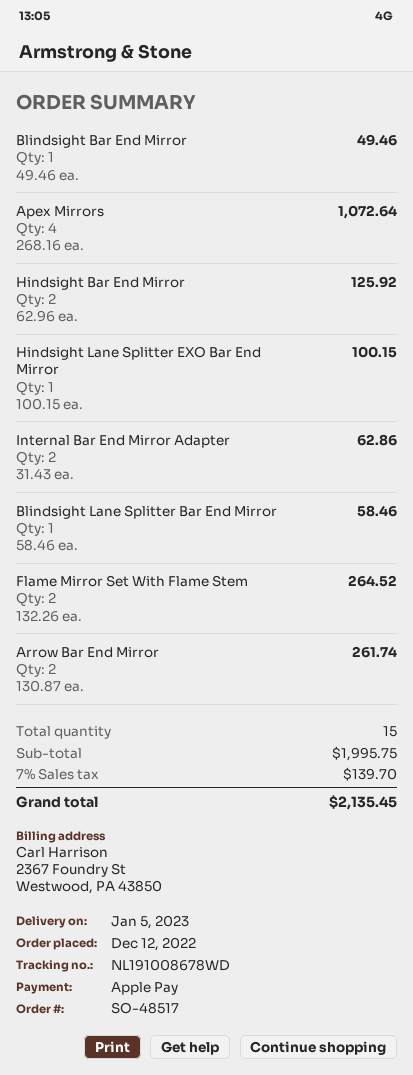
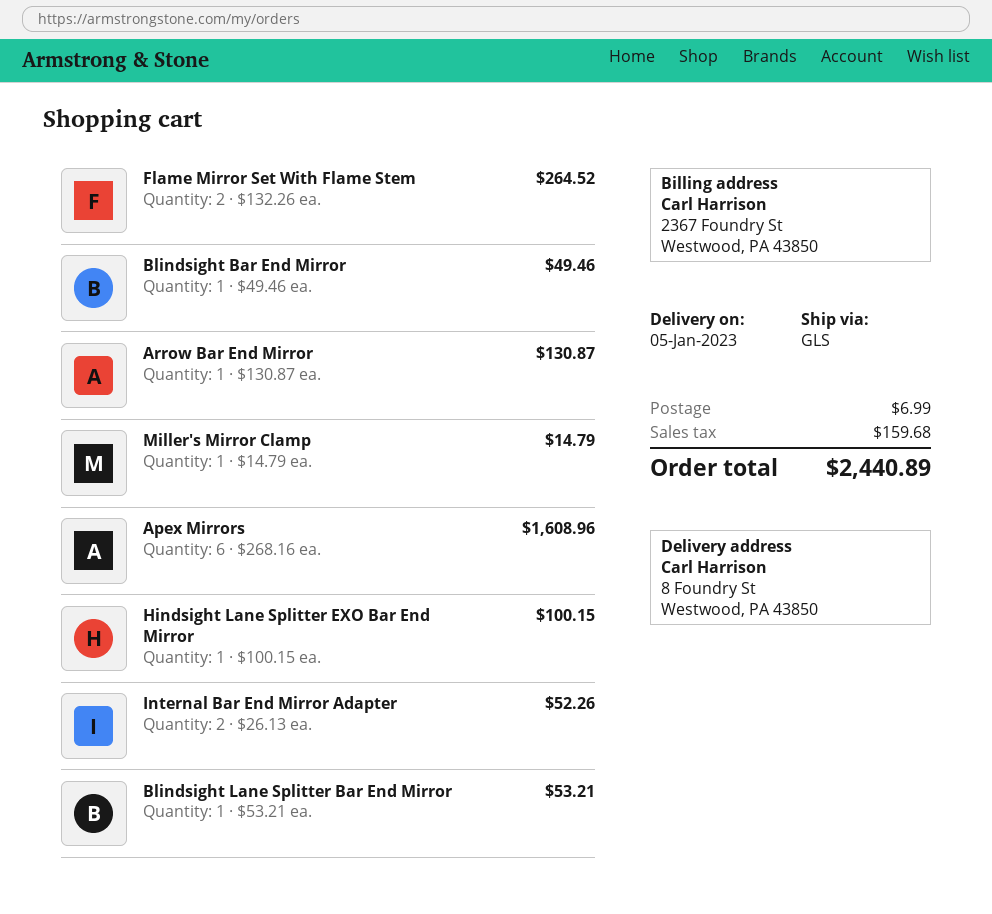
Apex Mirrors: 4 x 268.16 = 1072.64 -> 6 x 268.16 = 1608.96
Hindsight Bar End Mirror: 2 x 62.96 = 125.92 -> none
Internal Bar End Mirror Adapter: 2 x 31.43 = 62.86 -> 2 x 26.13 = 52.26
Blindsight Lane Splitter Bar End Mirror: 1 x 58.46 = 58.46 -> 1 x 53.21 = 53.21
Arrow Bar End Mirror: 2 x 130.87 = 261.74 -> 1 x 130.87 = 130.87
Miller's Mirror Clamp: none -> 1 x 14.79 = 14.79
shipping: none -> 6.99
tax: 139.70 -> 159.68
total: 2135.45 -> 2440.89

